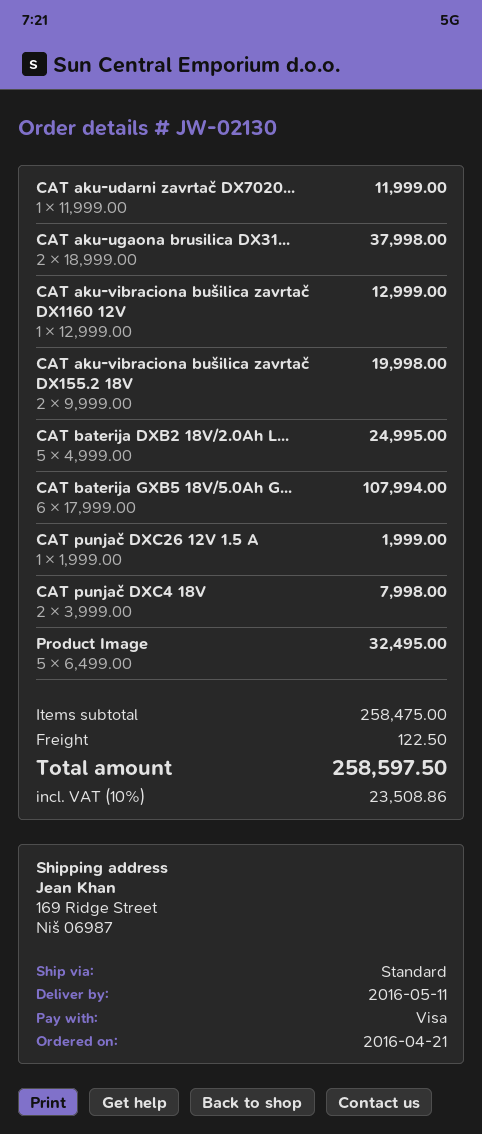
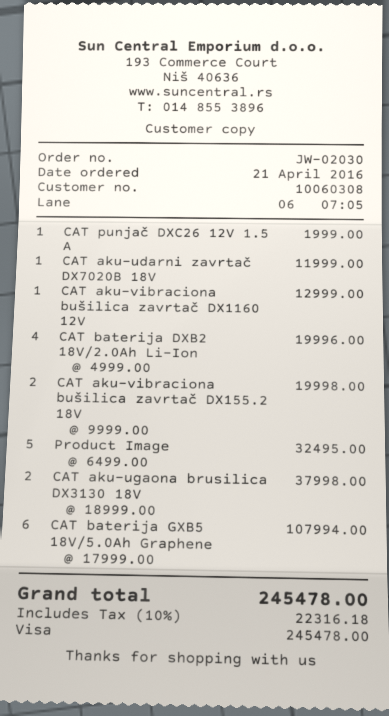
order number: JW-02130 -> JW-02030
CAT baterija DXB2 18V/2.0Ah L...: 5 x 4999.00 = 24995.00 -> 4 x 4999.00 = 19996.00
CAT punjač DXC4 18V: 2 x 3999.00 = 7998.00 -> none
shipping: 122.50 -> none
tax: 10% = 23508.86 -> 10% = 22316.18
total: 258597.50 -> 245478.00

